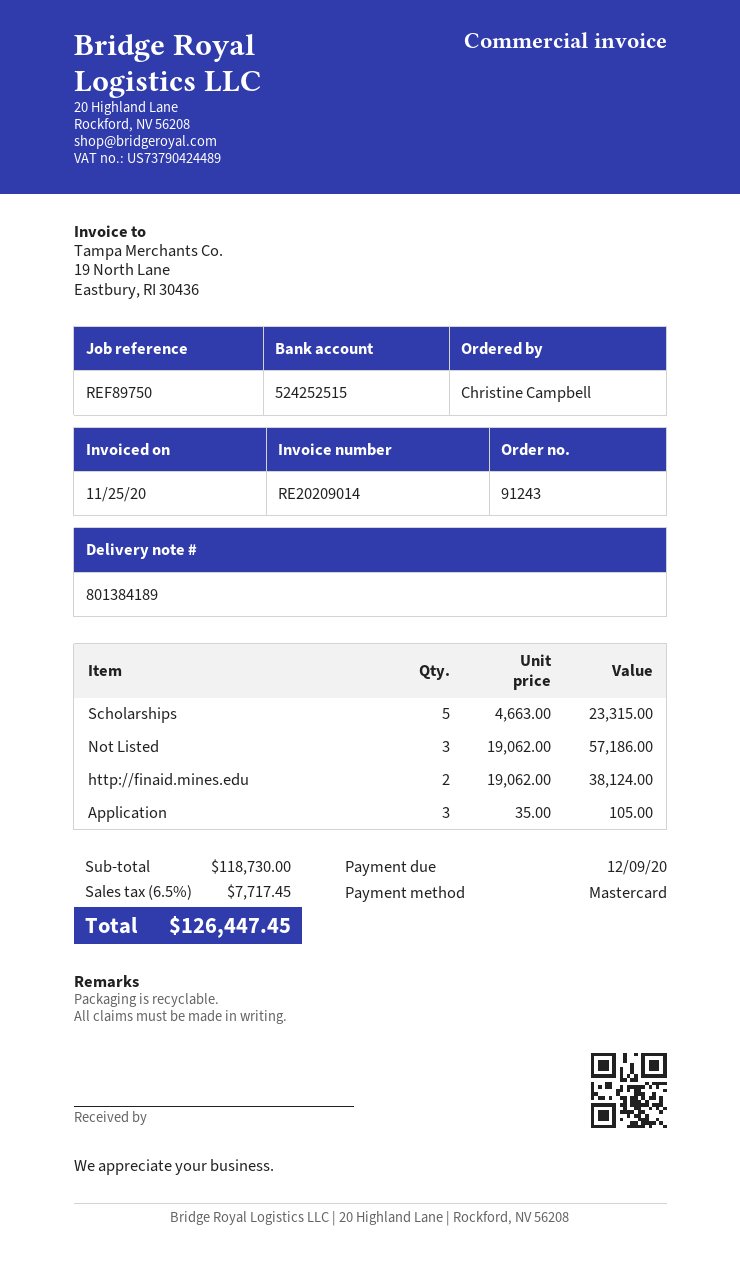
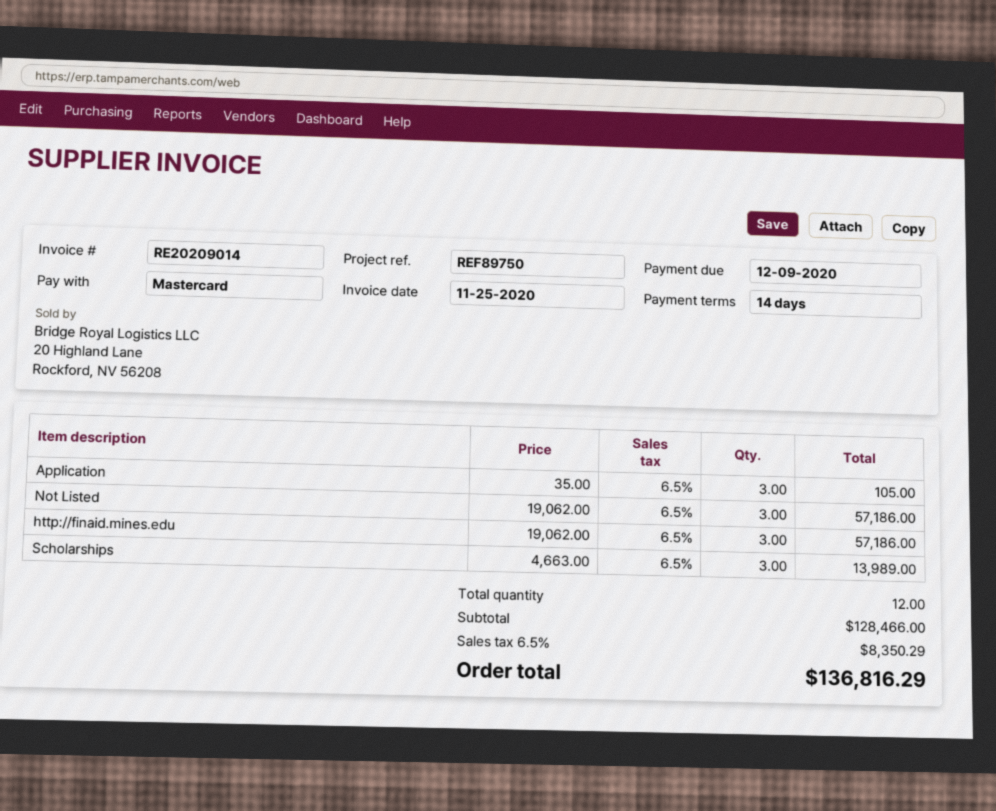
Scholarships: 5 x 4663.00 = 23315.00 -> 3 x 4663.00 = 13989.00
http://finaid.mines.edu: 2 x 19062.00 = 38124.00 -> 3 x 19062.00 = 57186.00
subtotal: 118730.00 -> 128466.00
tax: 6.5% = 7717.45 -> 6.5% = 8350.29
total: 126447.45 -> 136816.29

